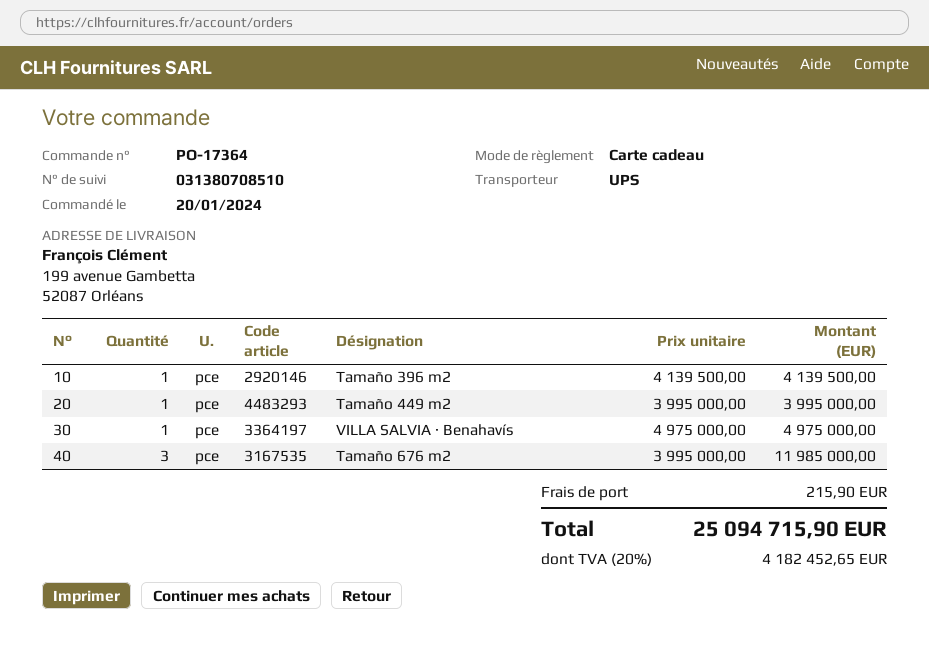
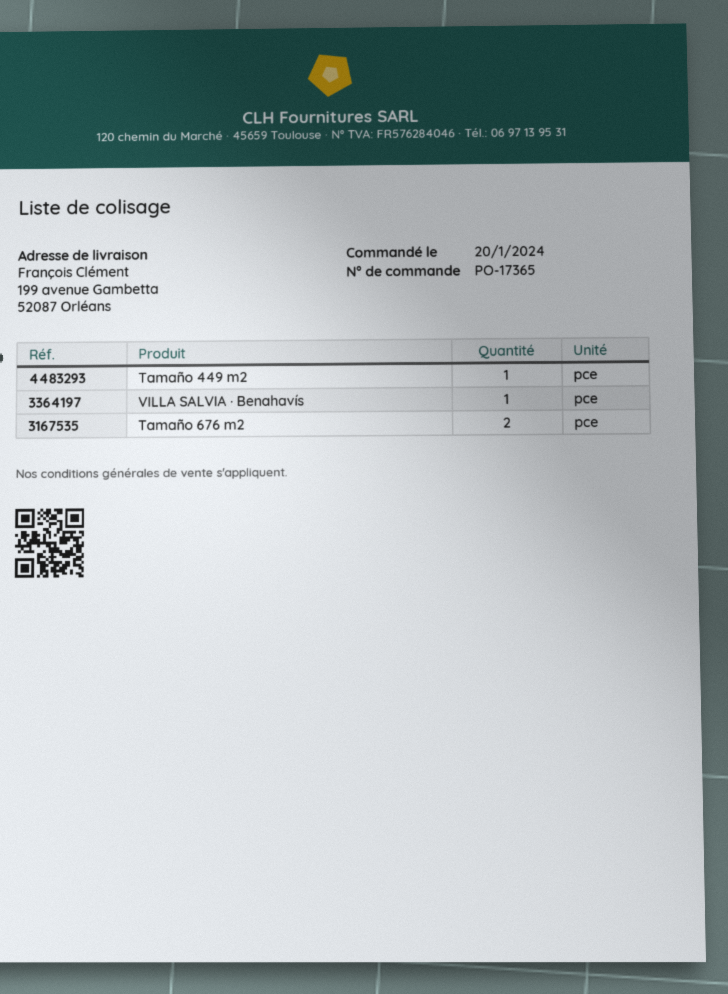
order number: PO-17364 -> PO-17365
Tamaño 396 m2: 1 -> none
Tamaño 676 m2: 3 -> 2

